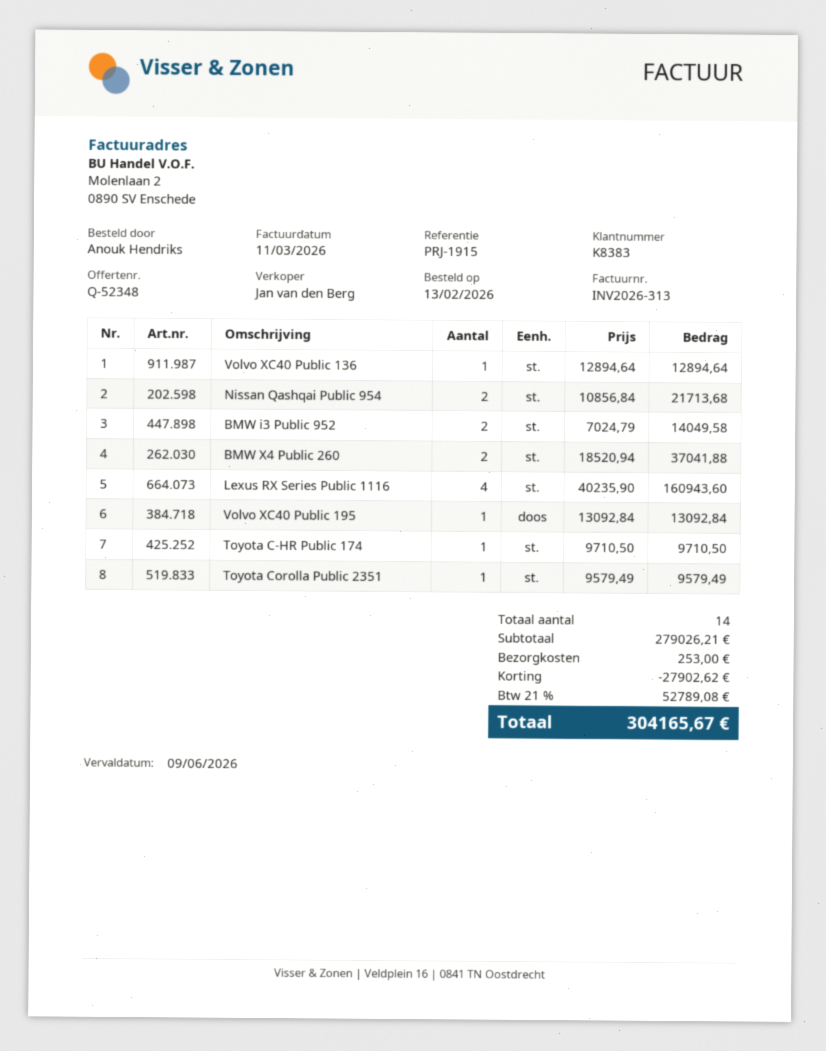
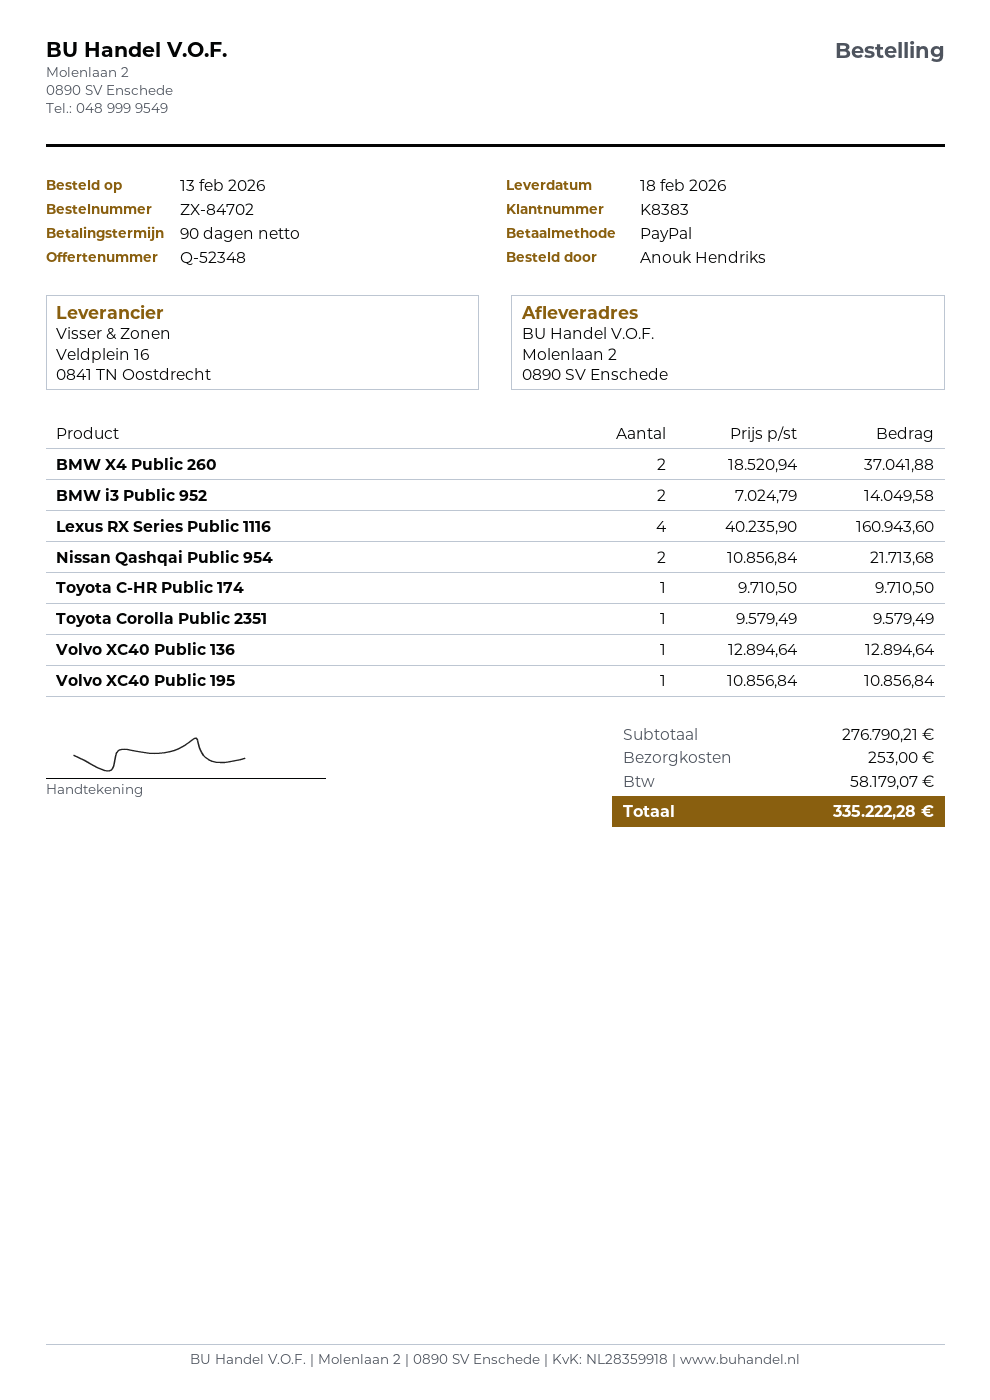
Volvo XC40 Public 195: 1 x 13092.84 = 13092.84 -> 1 x 10856.84 = 10856.84
subtotal: 279026.21 -> 276790.21
discount: 27902.62 -> none
tax: 52789.08 -> 58179.07
total: 304165.67 -> 335222.28

